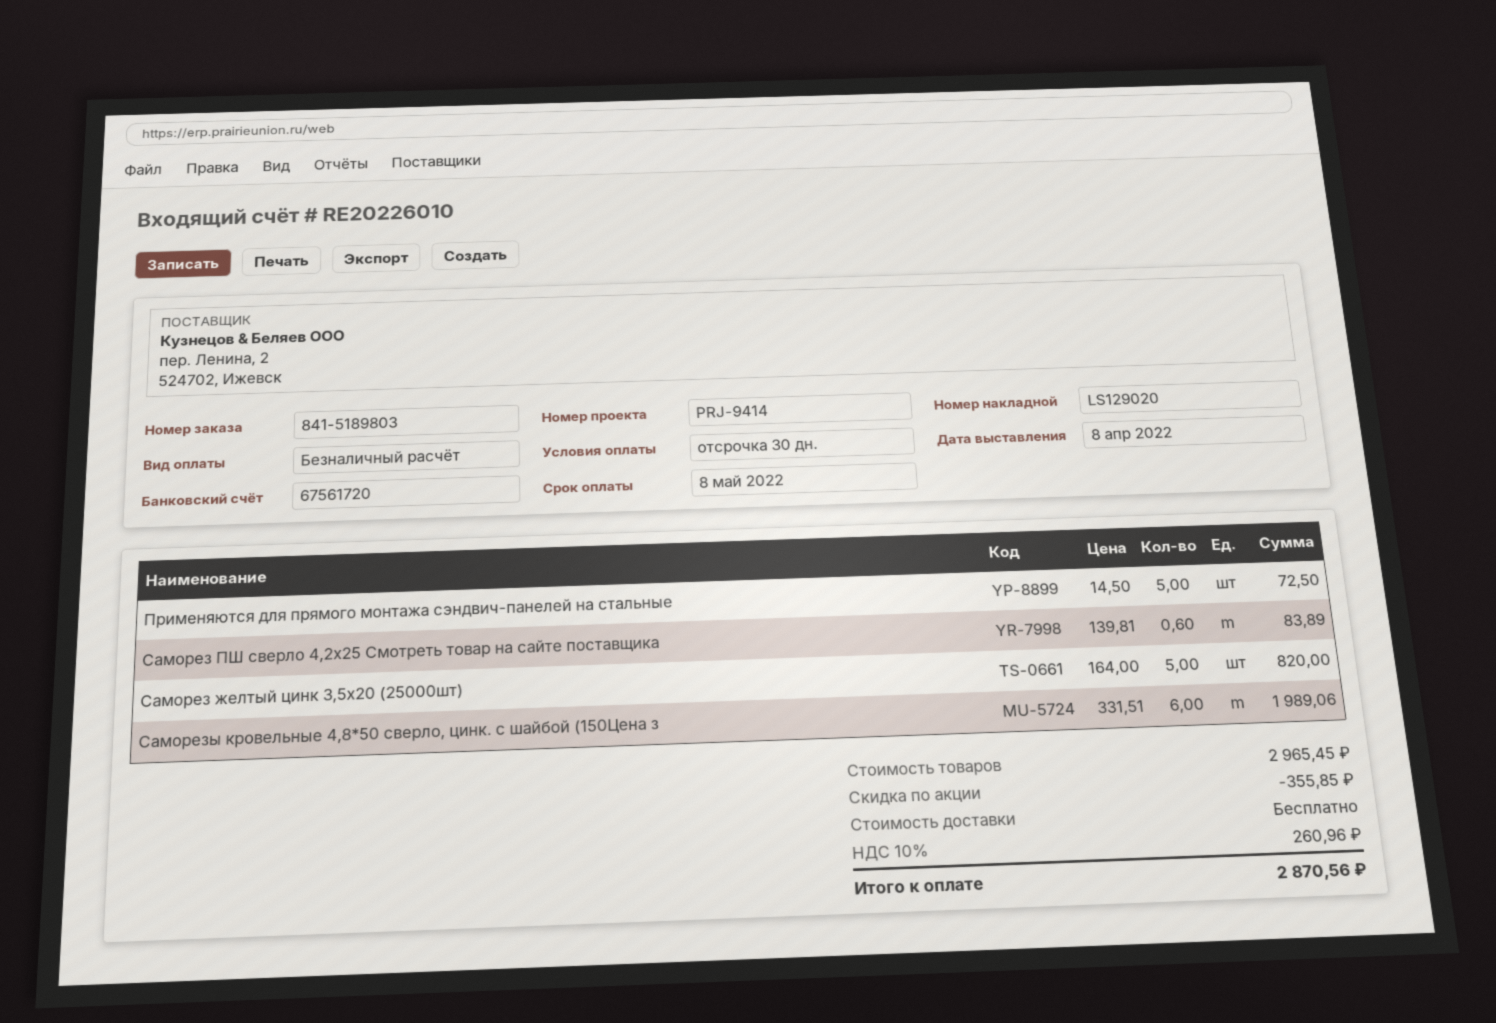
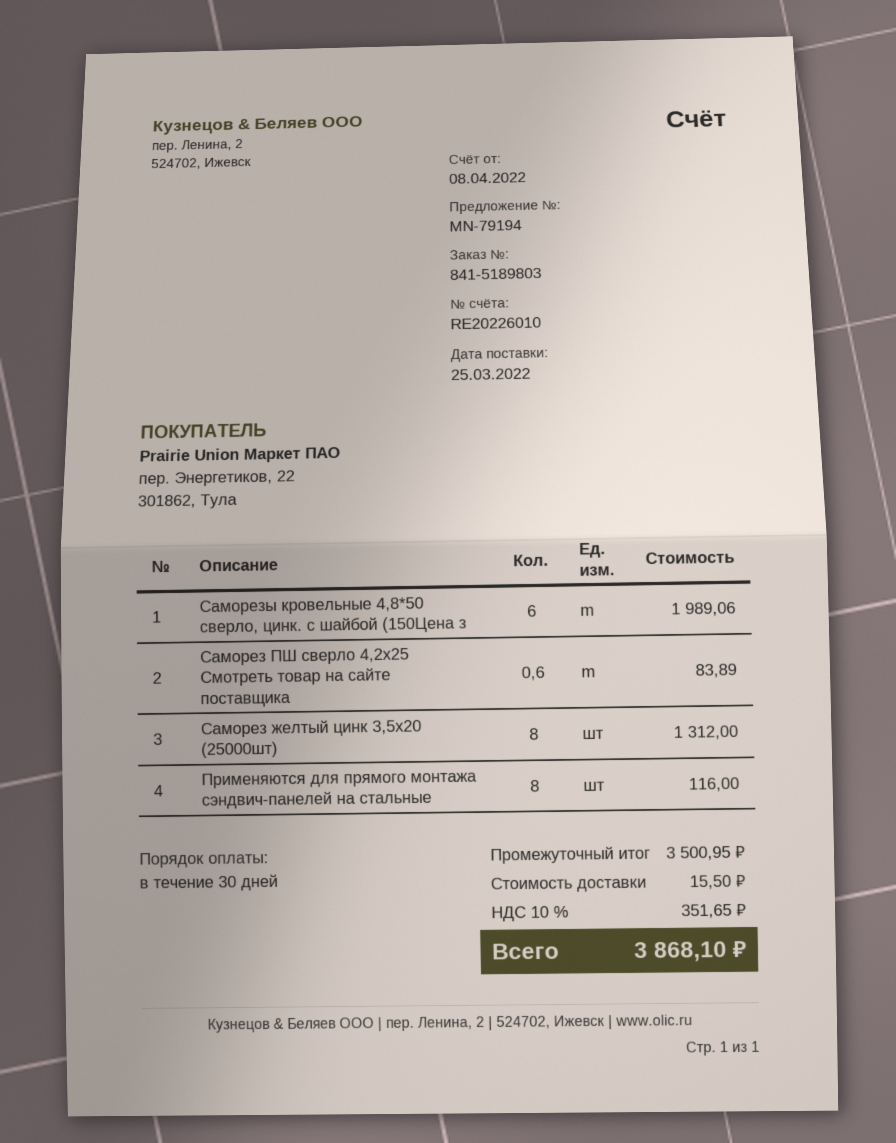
Применяются для прямого монтажа сэндвич-панелей на стальные: 5 for 72.50 -> 8 for 116.00
Саморез желтый цинк 3,5х20 (25000шт): 5 for 820.00 -> 8 for 1312.00
subtotal: 2965.45 -> 3500.95
discount: 355.85 -> none
shipping: 0.00 -> 15.50
tax: 10% = 260.96 -> 10% = 351.65
total: 2870.56 -> 3868.10

